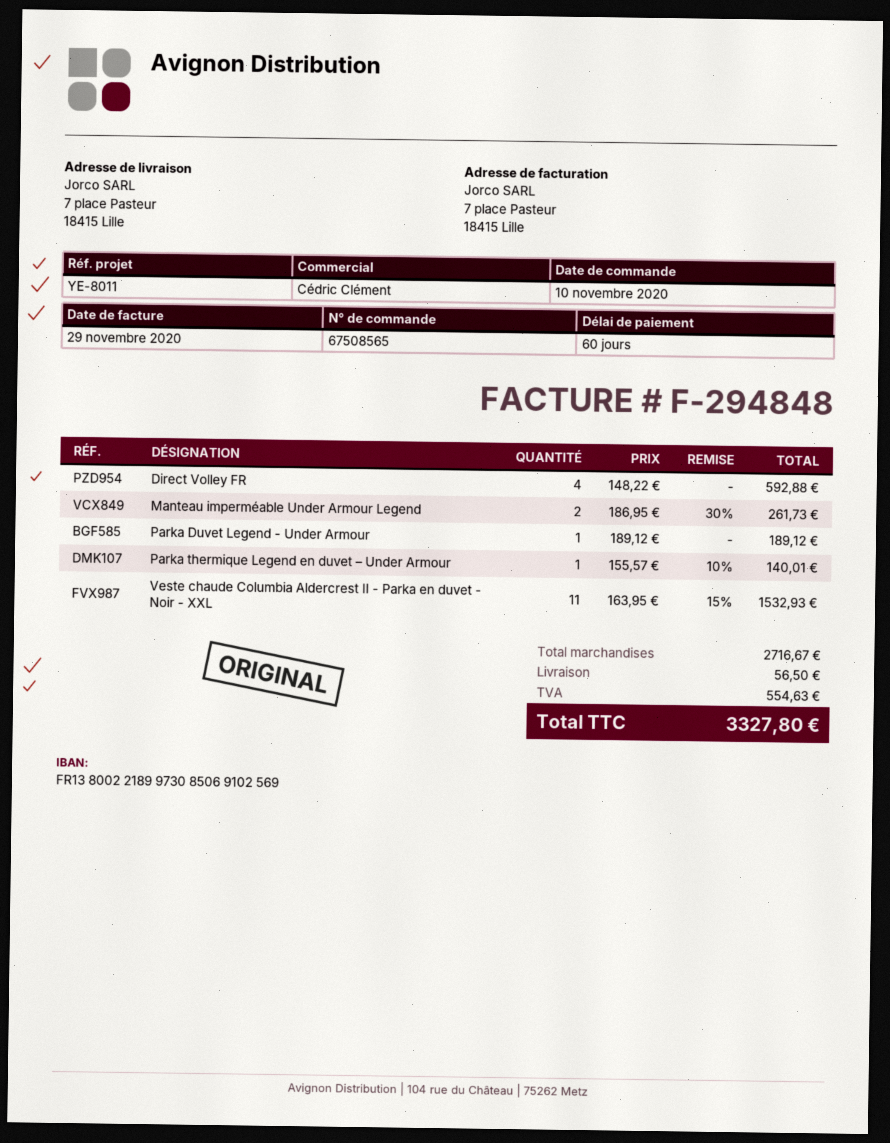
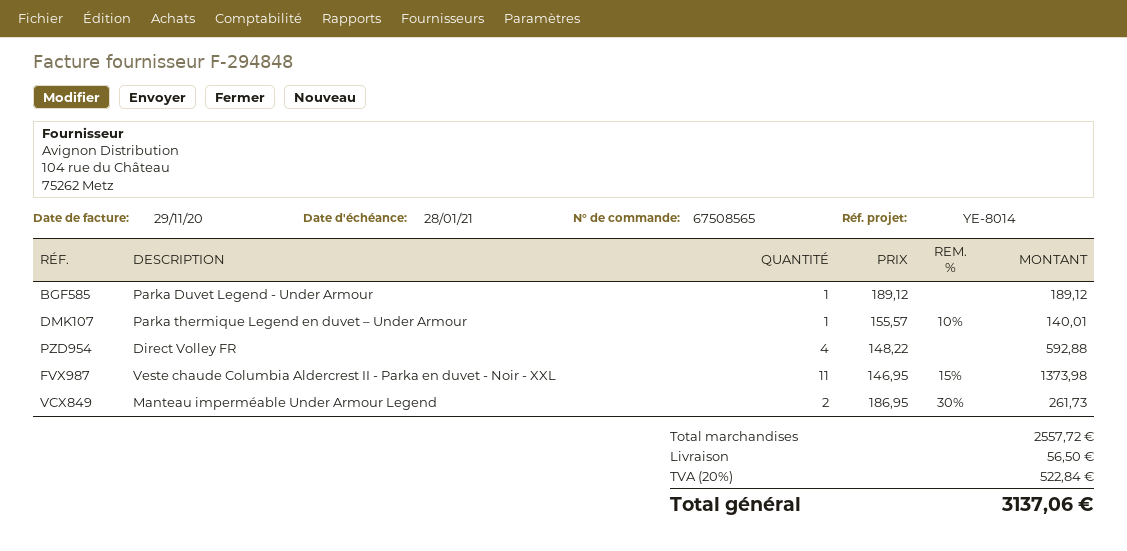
reference: YE-8011 -> YE-8014
Veste chaude Columbia Aldercrest II - Parka en duvet - Noir - XXL: 11 x 163.95 - 15% = 1532.93 -> 11 x 146.95 - 15% = 1373.98
subtotal: 2716.67 -> 2557.72
tax: 554.63 -> 522.84
total: 3327.80 -> 3137.06

